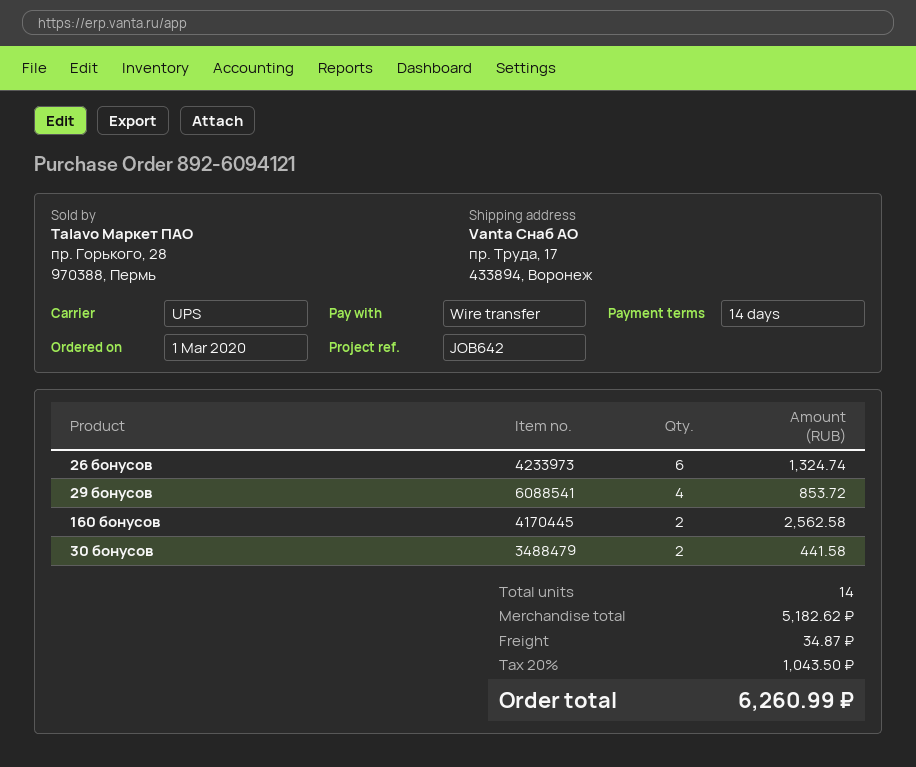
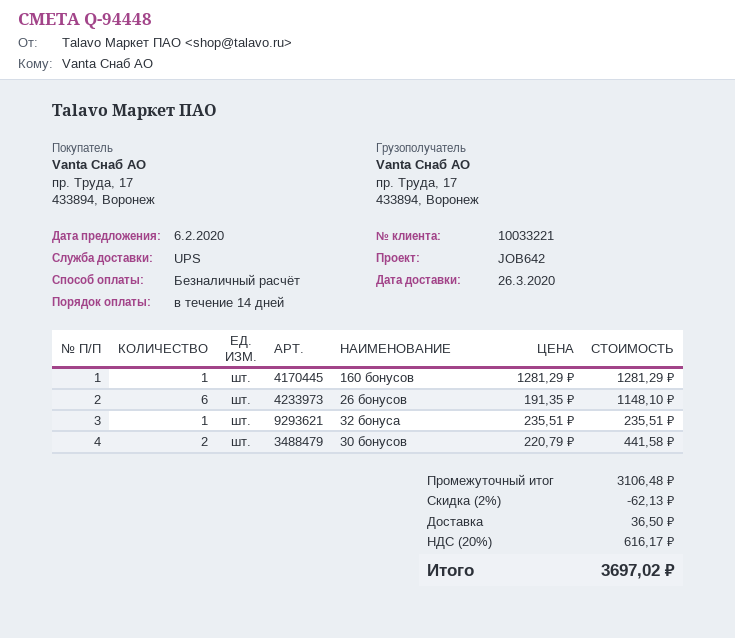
26 бонусов: 6 for 1324.74 -> 6 for 1148.10
29 бонусов: 4 for 853.72 -> none
160 бонусов: 2 for 2562.58 -> 1 for 1281.29
32 бонуса: none -> 1 for 235.51
subtotal: 5182.62 -> 3106.48
discount: none -> 2% = 62.13
shipping: 34.87 -> 36.50
tax: 20% = 1043.50 -> 20% = 616.17
total: 6260.99 -> 3697.02

